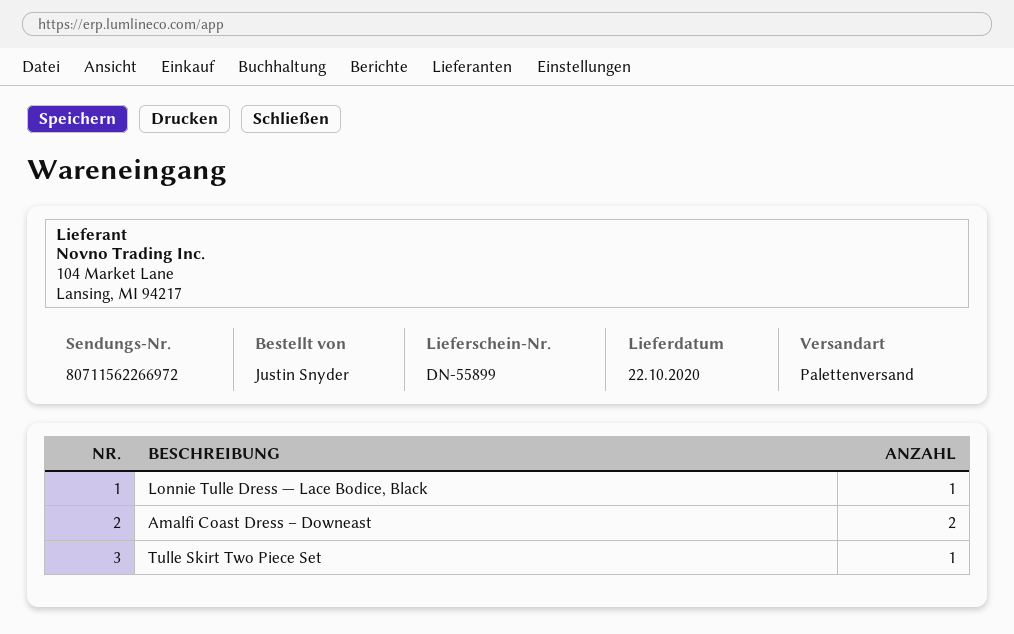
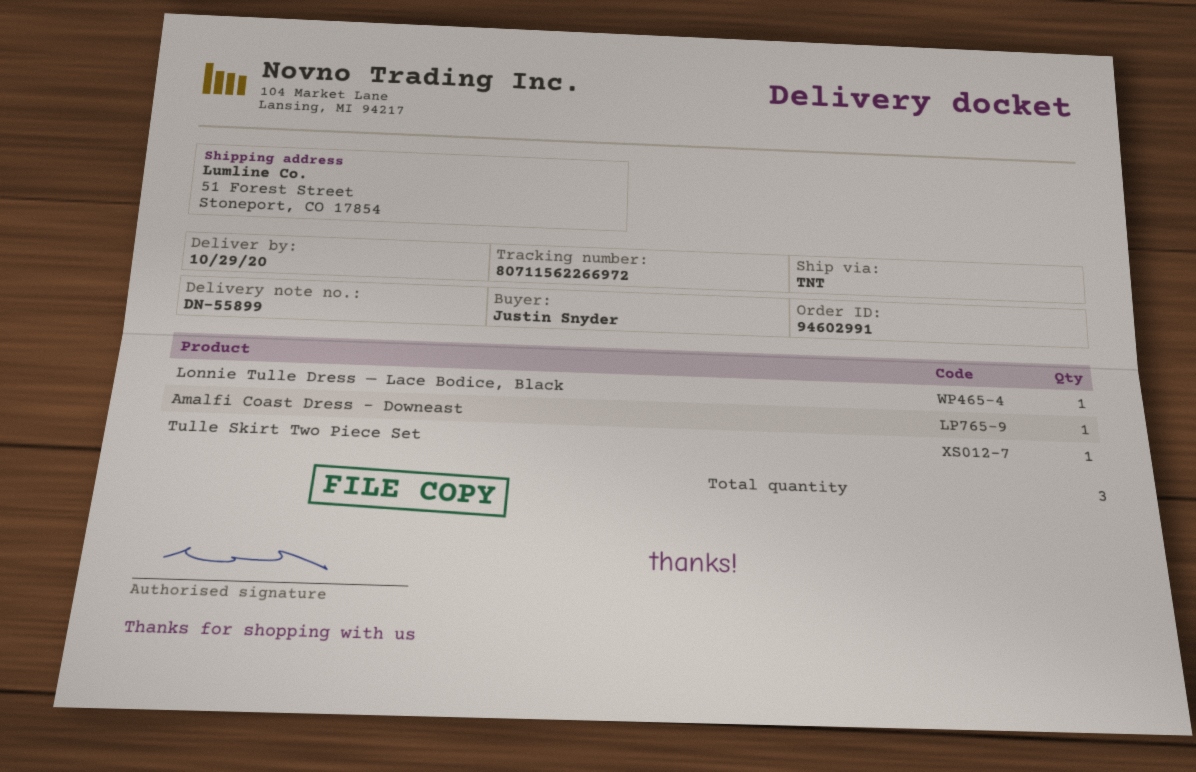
delivery date: 2020-10-22 -> 2020-10-29
shipping method: pallet freight -> TNT
Amalfi Coast Dress – Downeast: 2 -> 1

